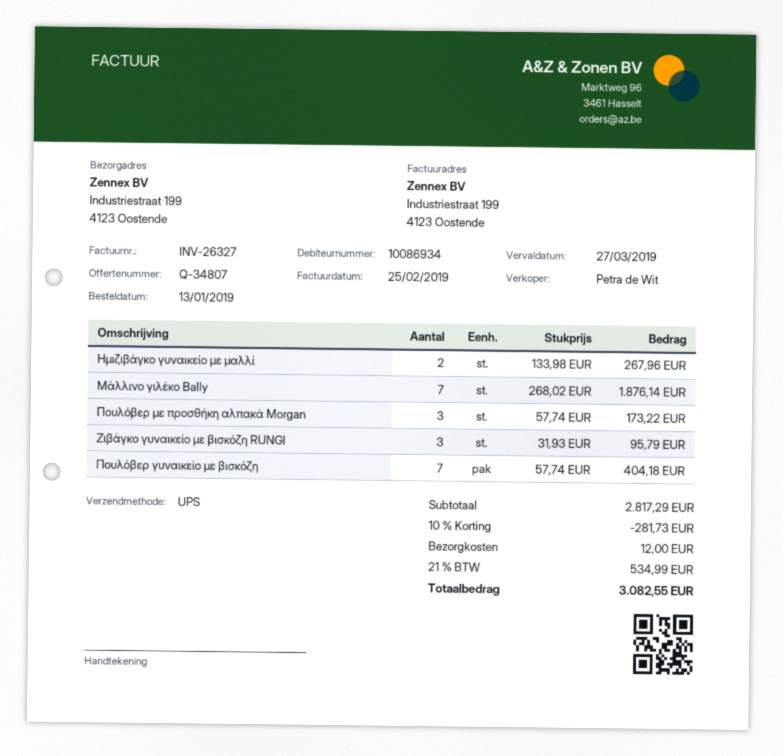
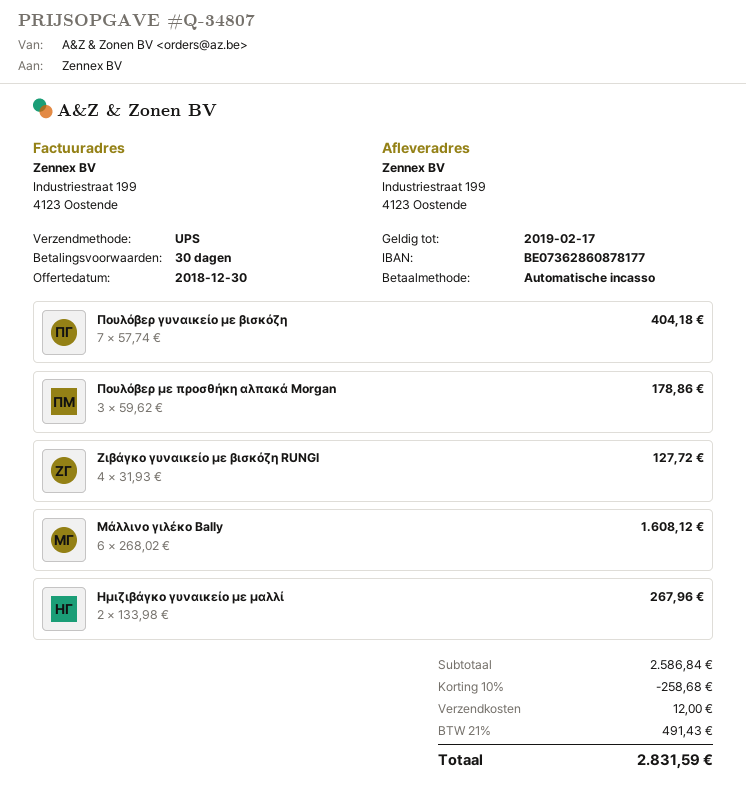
Μάλλινο γιλέκο Bally: 7 x 268.02 = 1876.14 -> 6 x 268.02 = 1608.12
Πουλόβερ με προσθήκη αλπακά Morgan: 3 x 57.74 = 173.22 -> 3 x 59.62 = 178.86
Ζιβάγκο γυναικείο με βισκόζη RUNGI: 3 x 31.93 = 95.79 -> 4 x 31.93 = 127.72
subtotal: 2817.29 -> 2586.84
discount: 10% = 281.73 -> 10% = 258.68
tax: 21% = 534.99 -> 21% = 491.43
total: 3082.55 -> 2831.59

